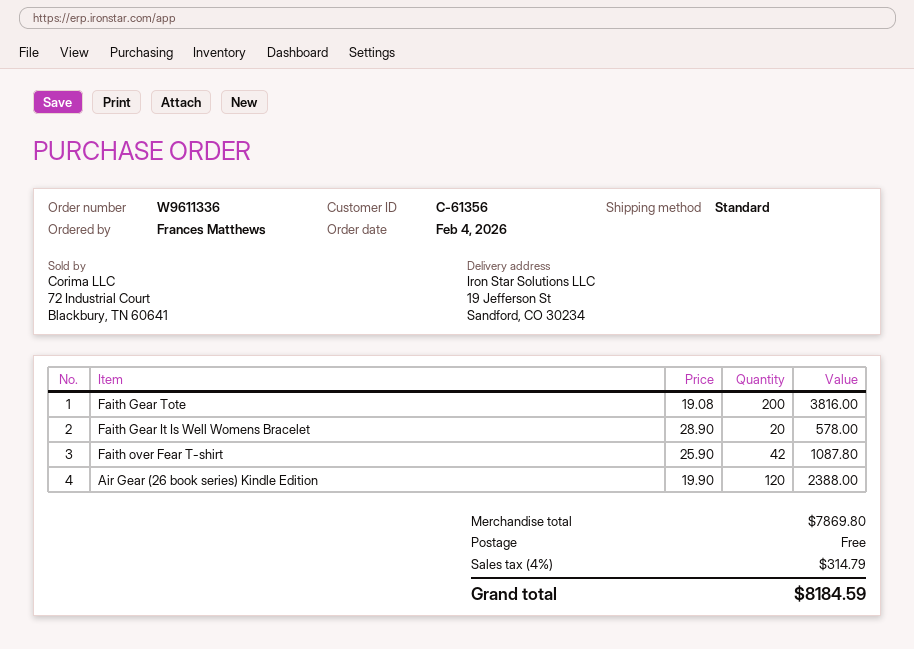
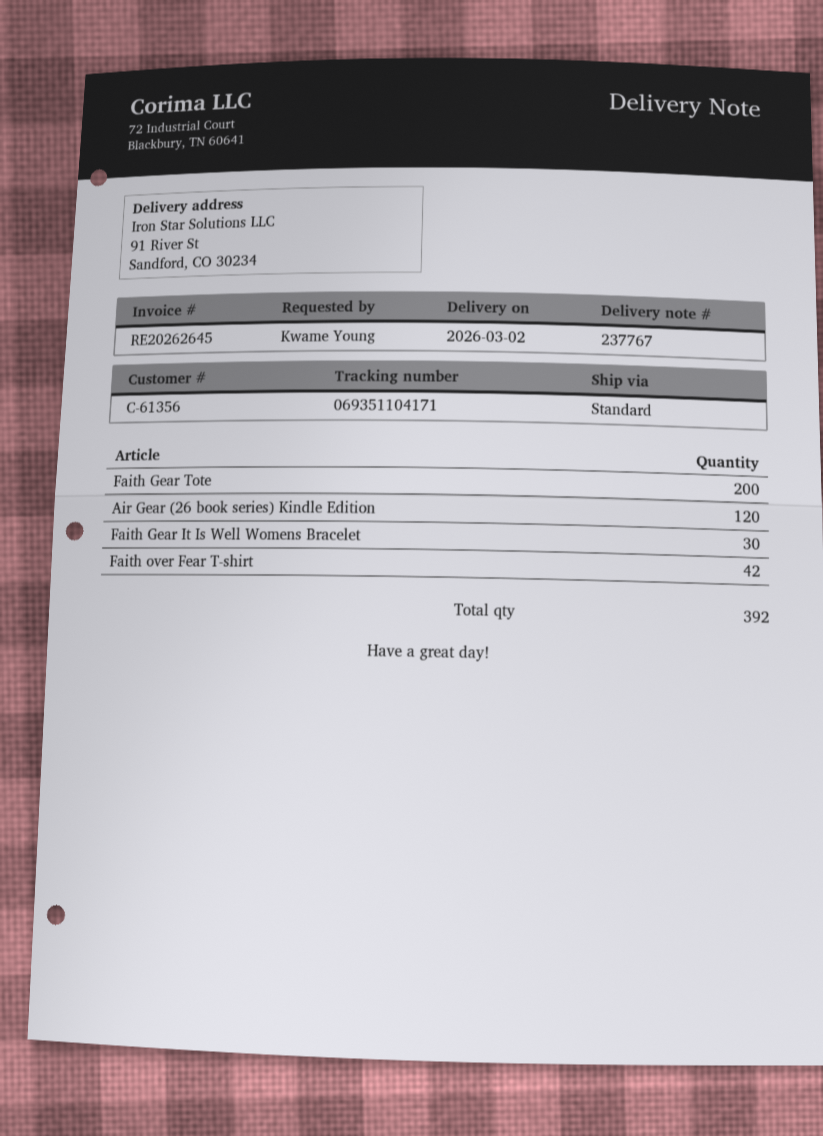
ordered by: Frances Matthews -> Kwame Young
ship to: 19 Jefferson St, Sandford, CO 30234 -> 91 River St, Sandford, CO 30234
Faith Gear It Is Well Womens Bracelet: 20 -> 30

